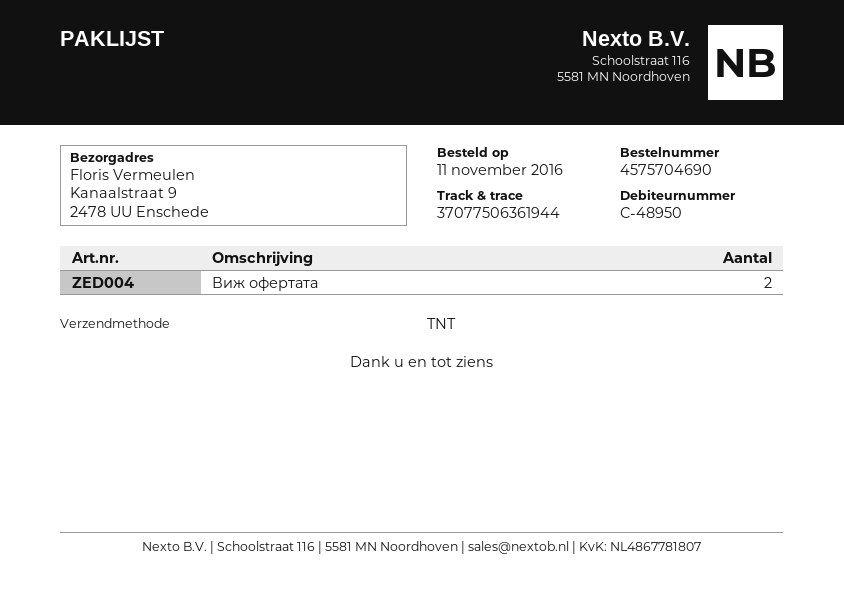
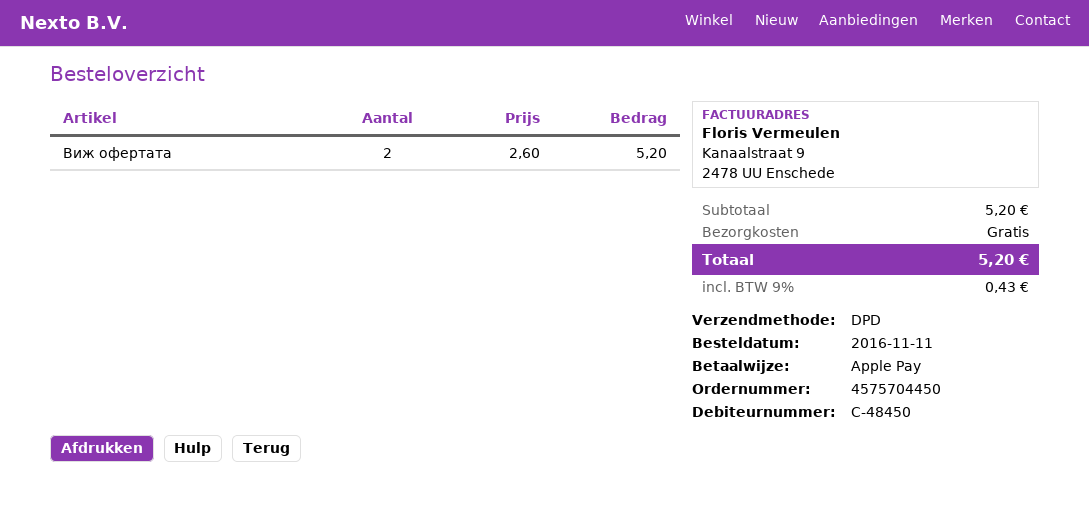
order number: 4575704690 -> 4575704450
customer number: C-48950 -> C-48450
shipping method: TNT -> DPD

